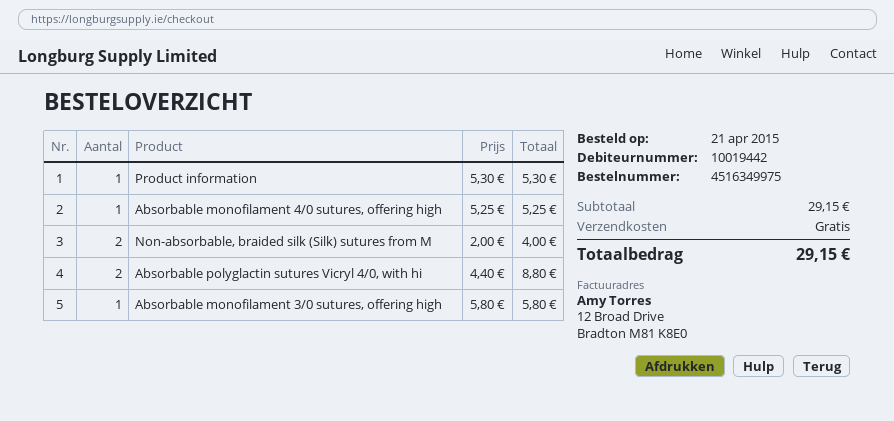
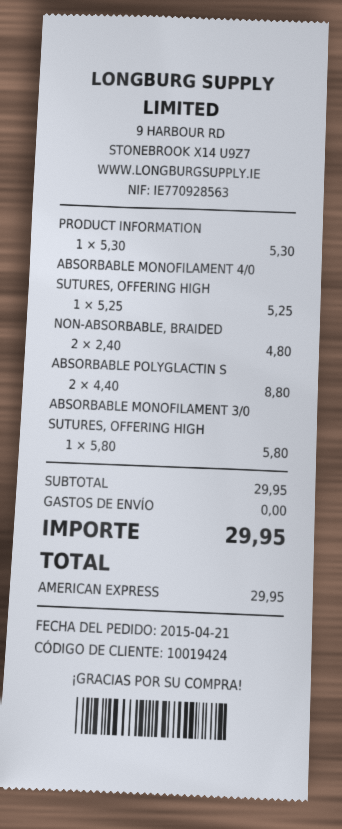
customer number: 10019442 -> 10019424
Non-absorbable, braided silk (Silk) sutures from M: 2 x 2.00 = 4.00 -> 2 x 2.40 = 4.80
subtotal: 29.15 -> 29.95
total: 29.15 -> 29.95

